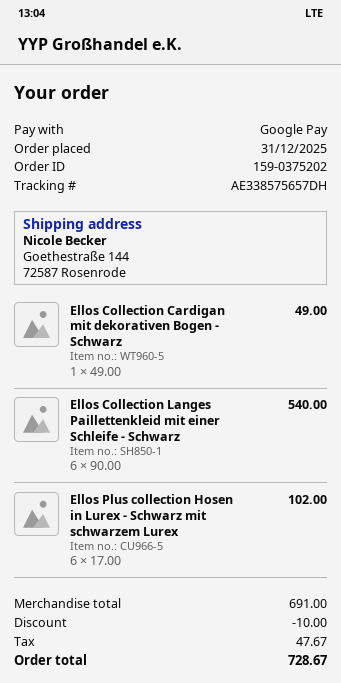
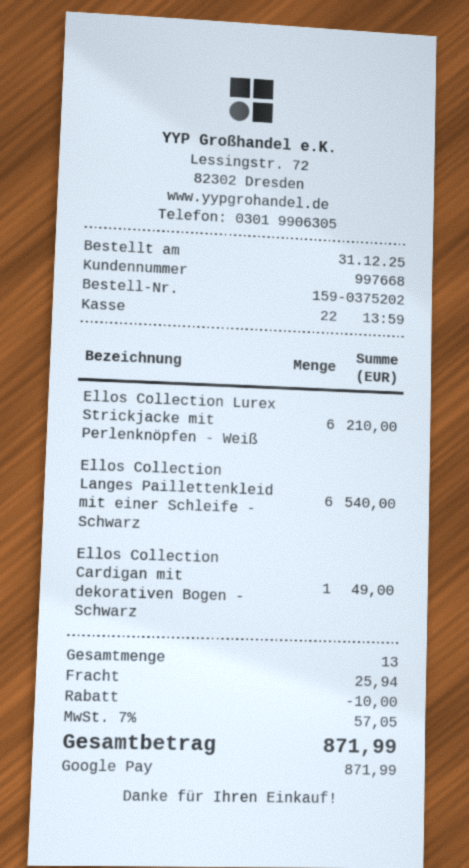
Ellos Plus collection Hosen in Lurex - Schwarz mit schwarzem Lurex: 6 for 102.00 -> none
Ellos Collection Lurex Strickjacke mit Perlenknöpfen - Weiß: none -> 6 for 210.00
shipping: none -> 25.94
tax: 47.67 -> 57.05
total: 728.67 -> 871.99

